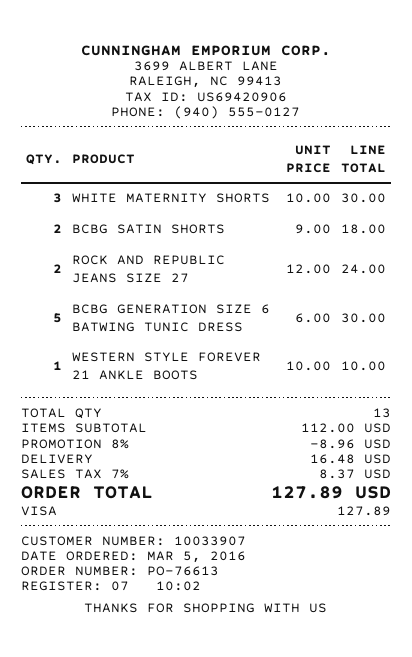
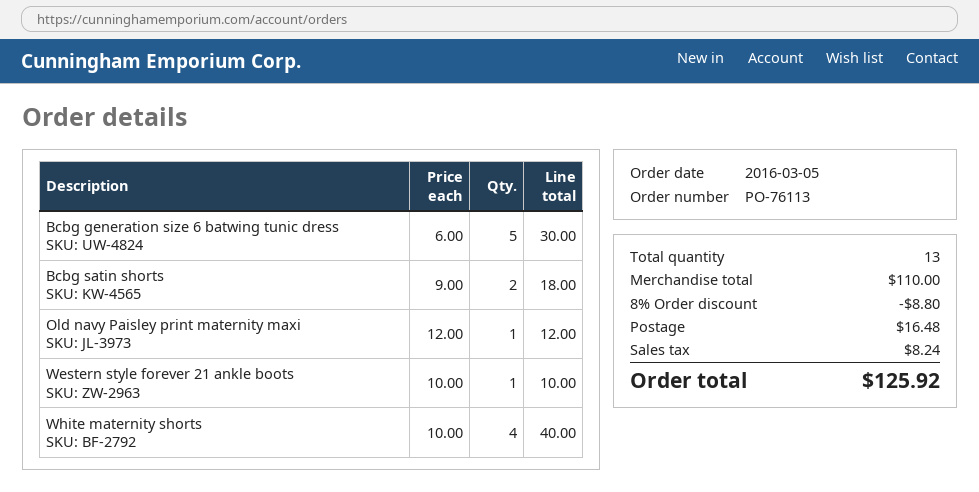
order number: PO-76613 -> PO-76113
WHITE MATERNITY SHORTS: 3 x 10.00 = 30.00 -> 4 x 10.00 = 40.00
ROCK AND REPUBLIC JEANS SIZE 27: 2 x 12.00 = 24.00 -> none
Old navy Paisley print maternity maxi: none -> 1 x 12.00 = 12.00
subtotal: 112.00 -> 110.00
discount: 8% = 8.96 -> 8% = 8.80
tax: 8.37 -> 8.24
total: 127.89 -> 125.92

